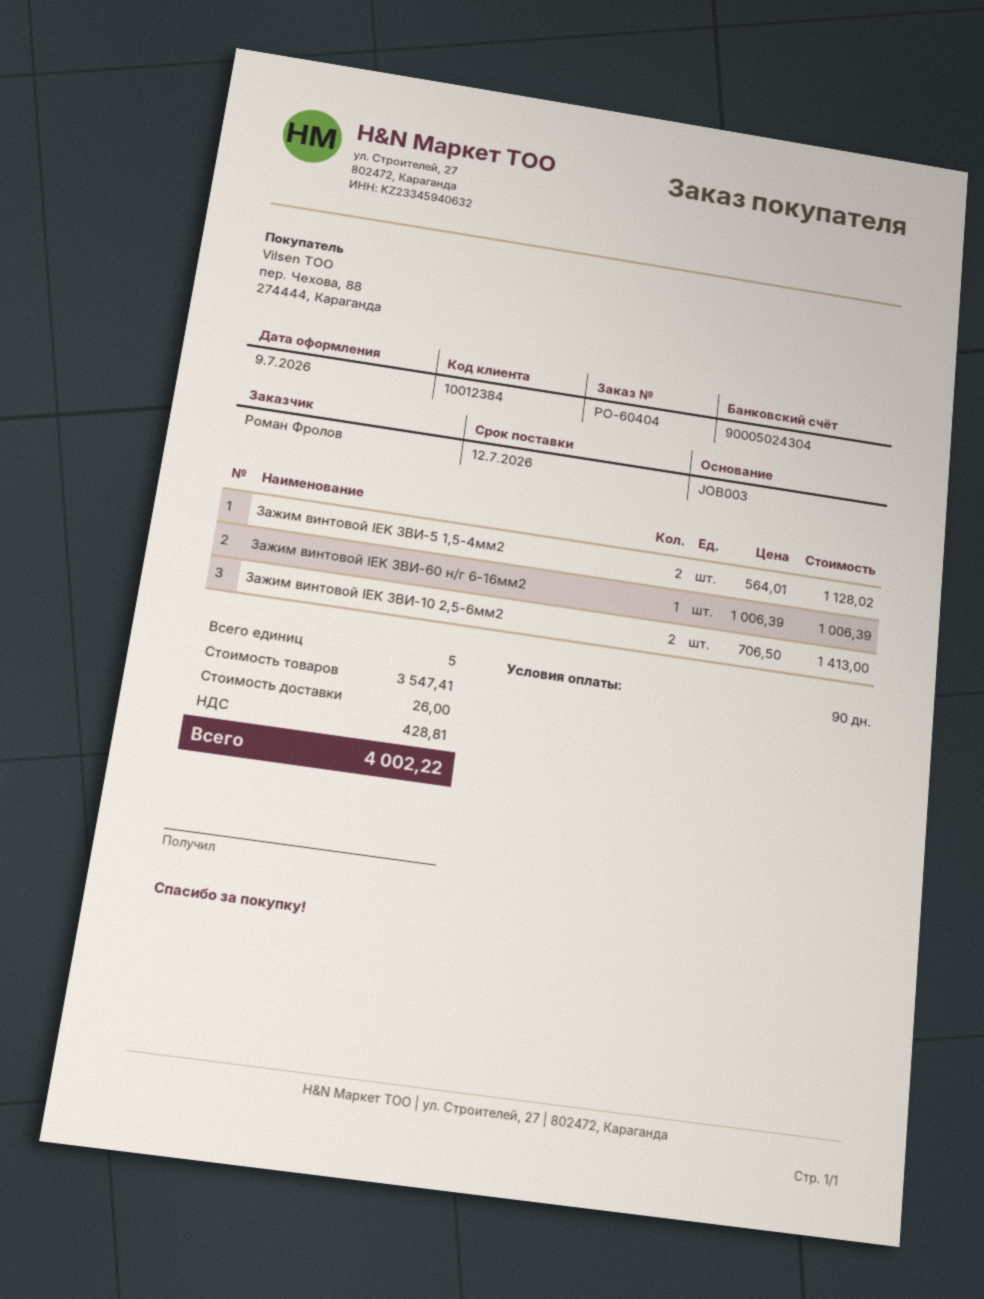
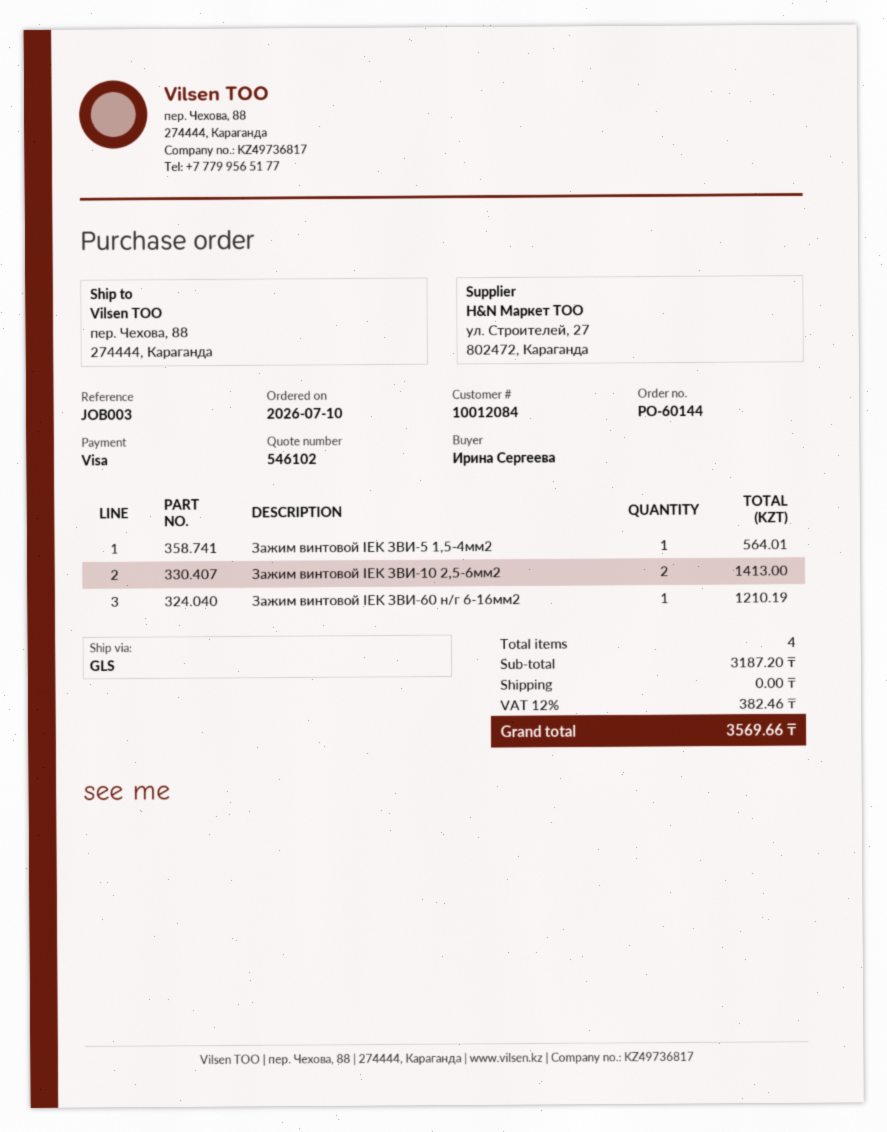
order number: PO-60404 -> PO-60144
order date: 2026-07-09 -> 2026-07-10
customer number: 10012384 -> 10012084
ordered by: Роман Фролов -> Ирина Сергеева
Зажим винтовой IEK ЗВИ-5 1,5-4мм2: 2 for 1128.02 -> 1 for 564.01
Зажим винтовой IEK ЗВИ-60 н/г 6-16мм2: 1 for 1006.39 -> 1 for 1210.19
total quantity: 5 -> 4
subtotal: 3547.41 -> 3187.20
shipping: 26.00 -> 0.00
tax: 428.81 -> 382.46
total: 4002.22 -> 3569.66

